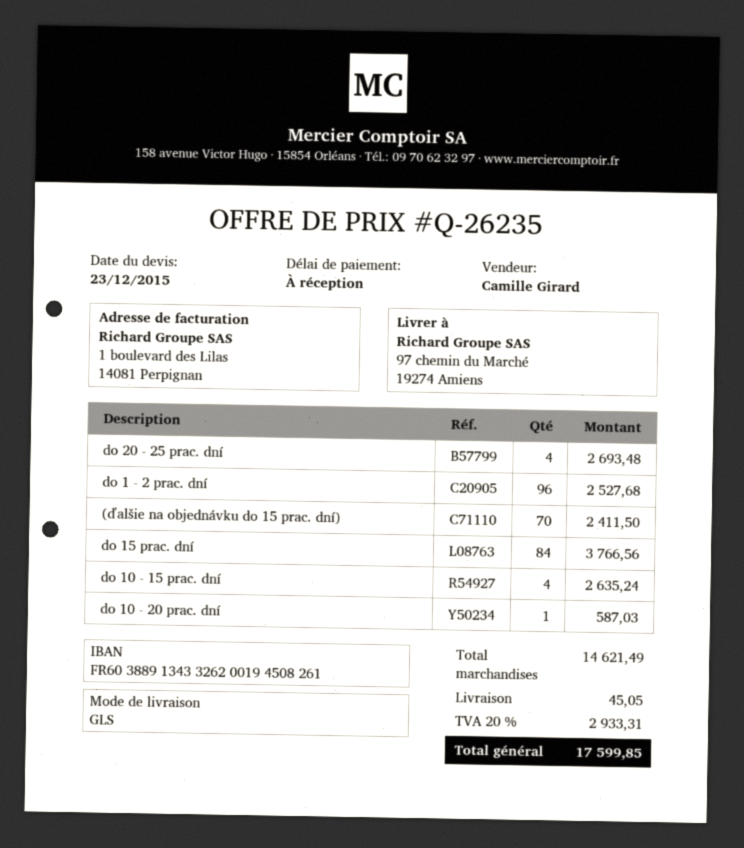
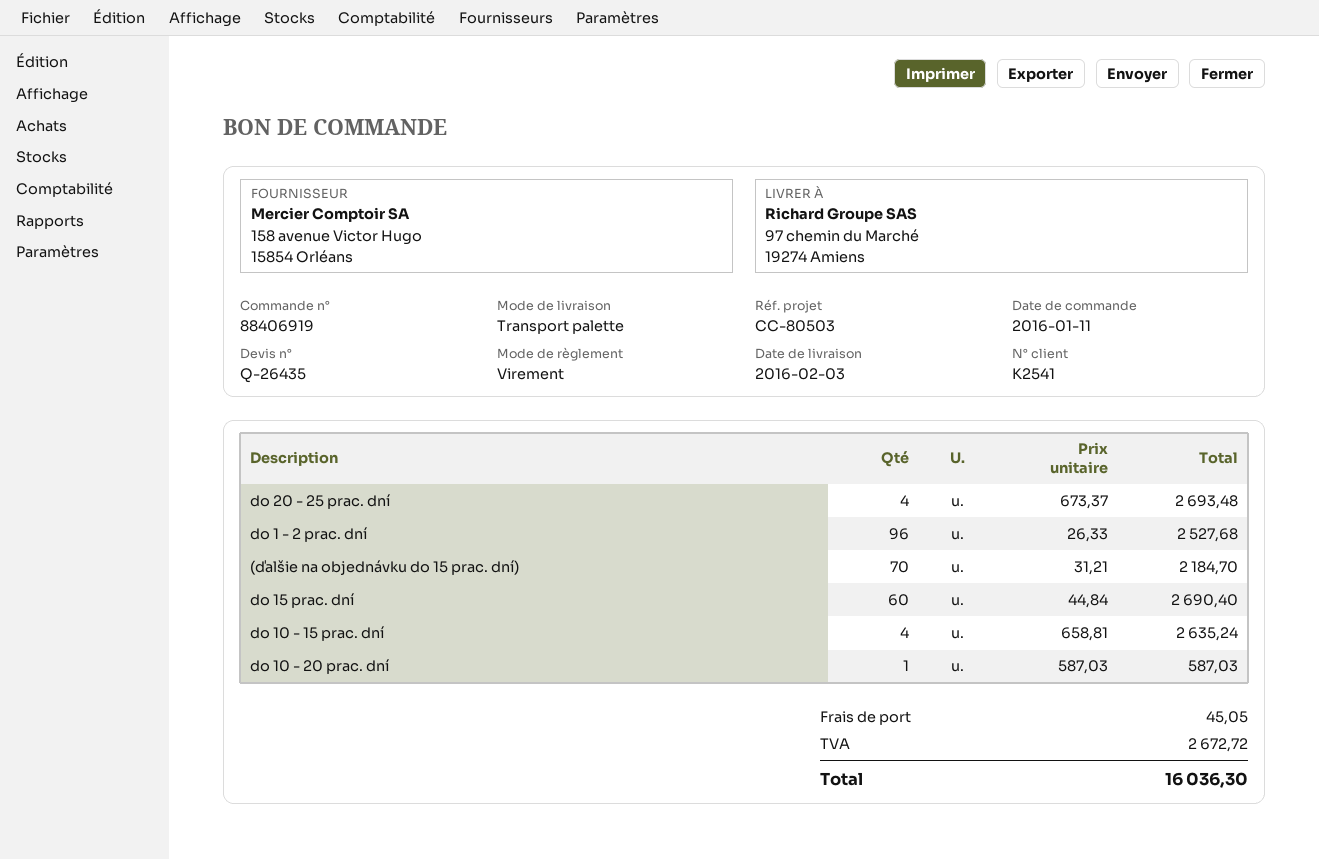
quote number: Q-26235 -> Q-26435
shipping method: GLS -> pallet freight
(ďalšie na objednávku do 15 prac. dní): 70 for 2411.50 -> 70 for 2184.70
do 15 prac. dní: 84 for 3766.56 -> 60 for 2690.40
tax: 2933.31 -> 2672.72
total: 17599.85 -> 16036.30

